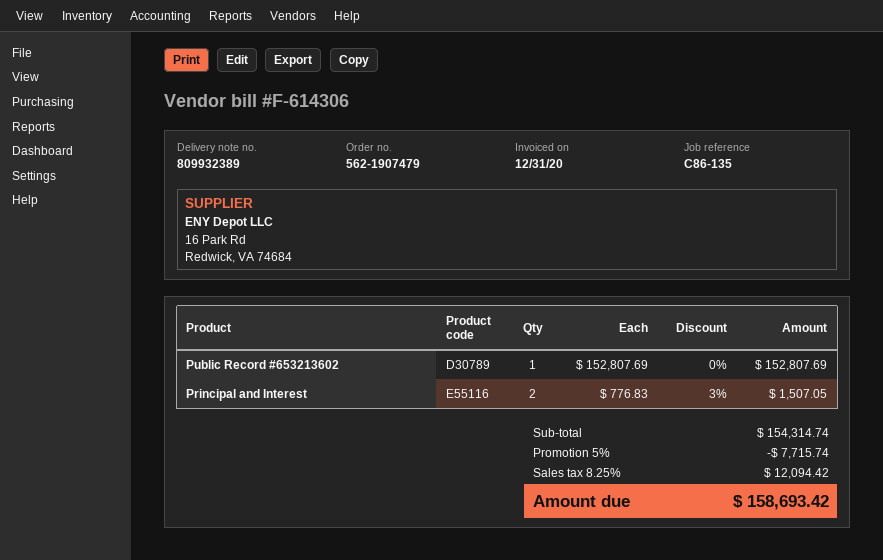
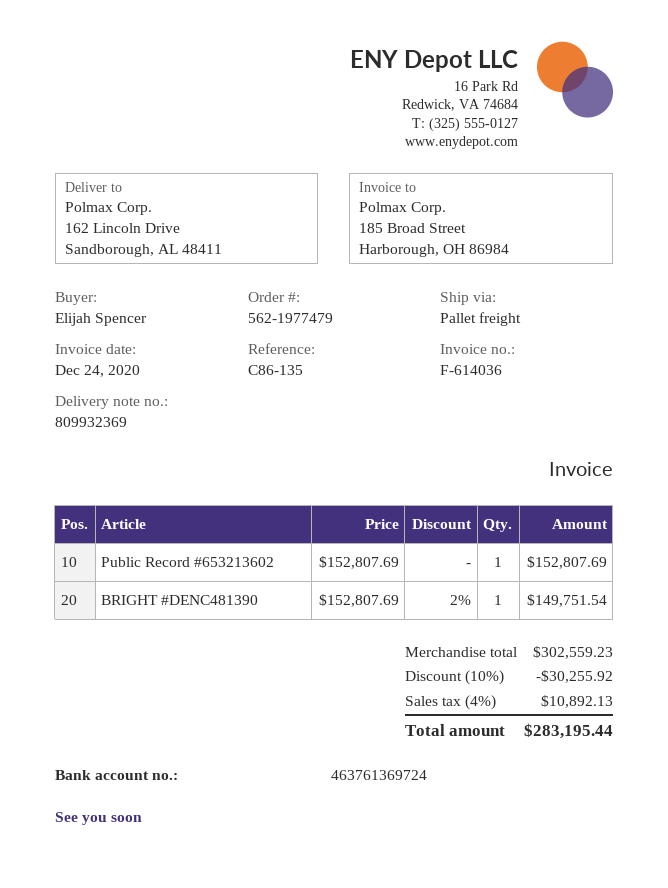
order number: 562-1907479 -> 562-1977479
delivery note number: 809932389 -> 809932369
invoice number: F-614306 -> F-614036
invoice date: 2020-12-31 -> 2020-12-24
Principal and Interest: 2 x 776.83 - 3% = 1507.05 -> none
BRIGHT #DENC481390: none -> 1 x 152807.69 - 2% = 149751.54
subtotal: 154314.74 -> 302559.23
discount: 5% = 7715.74 -> 10% = 30255.92
tax: 8.25% = 12094.42 -> 4% = 10892.13
total: 158693.42 -> 283195.44

